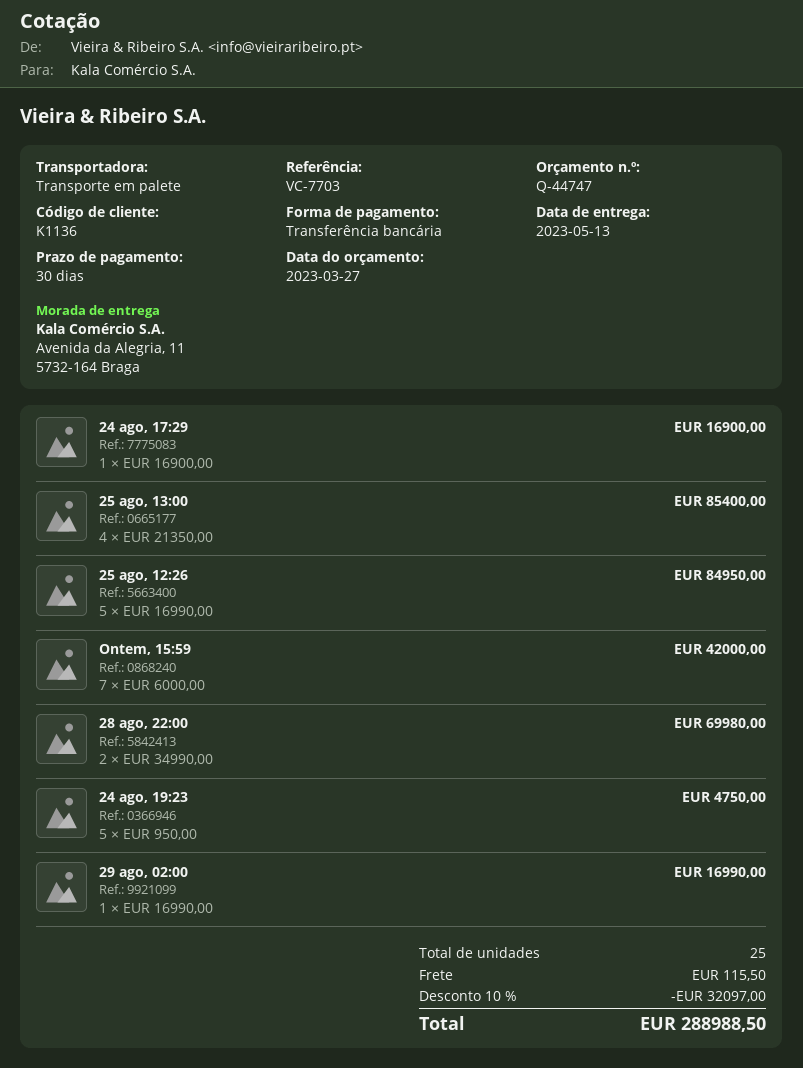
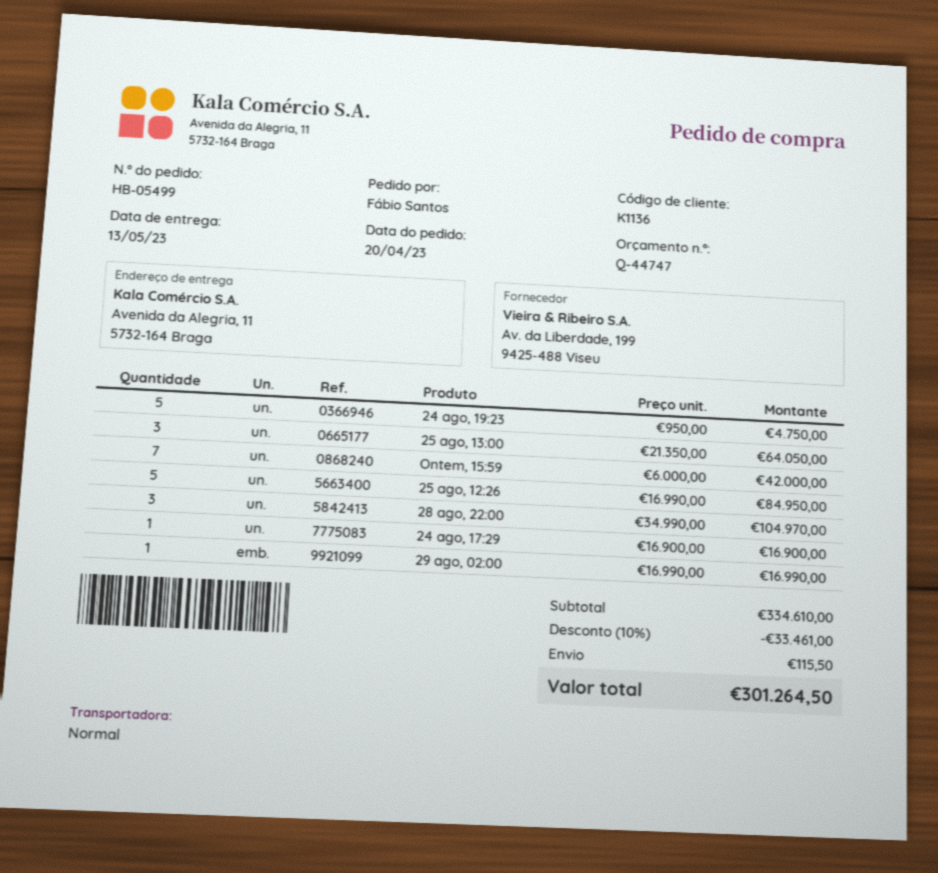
shipping method: pallet freight -> standard
25 ago, 13:00: 4 x 21350.00 = 85400.00 -> 3 x 21350.00 = 64050.00
28 ago, 22:00: 2 x 34990.00 = 69980.00 -> 3 x 34990.00 = 104970.00
discount: 10% = 32097.00 -> 10% = 33461.00
total: 288988.50 -> 301264.50

